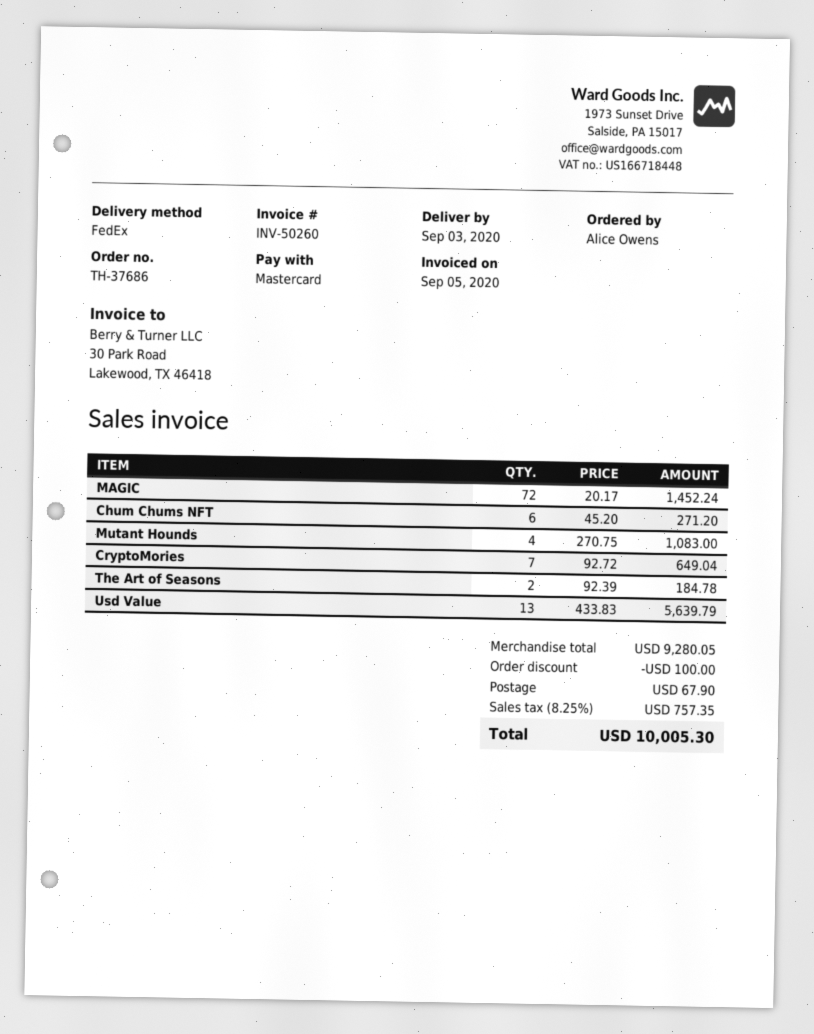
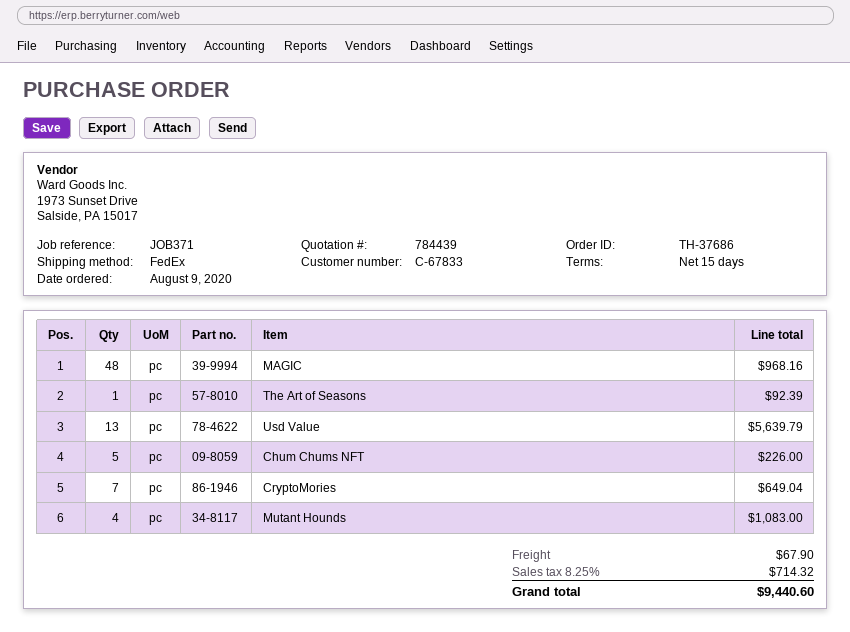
MAGIC: 72 for 1452.24 -> 48 for 968.16
Chum Chums NFT: 6 for 271.20 -> 5 for 226.00
The Art of Seasons: 2 for 184.78 -> 1 for 92.39
discount: 100.00 -> none
tax: 8.25% = 757.35 -> 8.25% = 714.32
total: 10005.30 -> 9440.60

